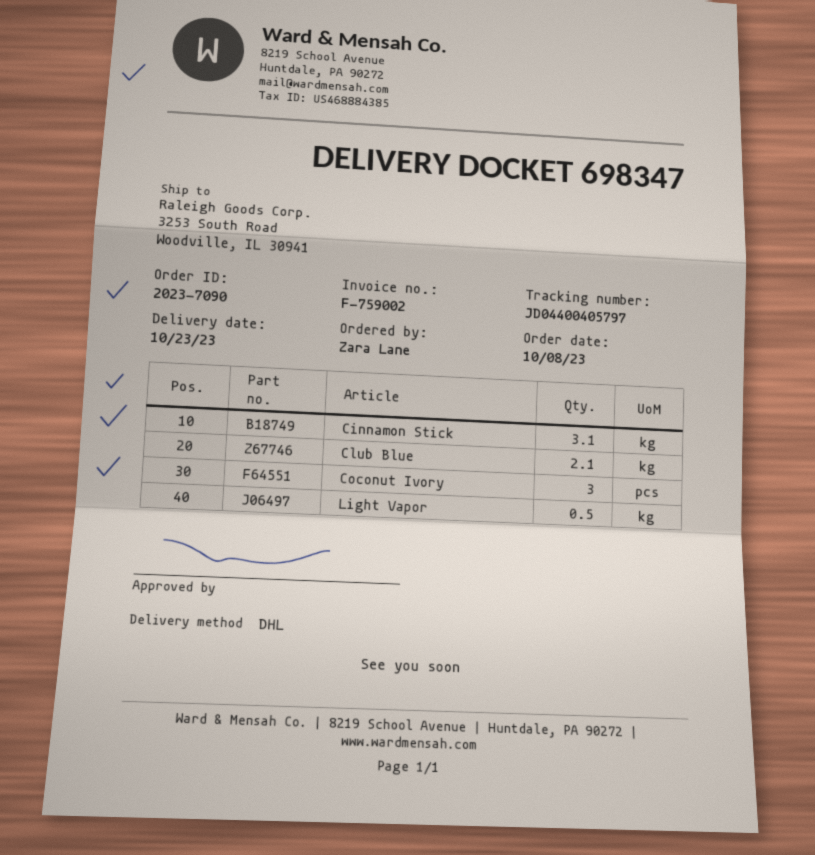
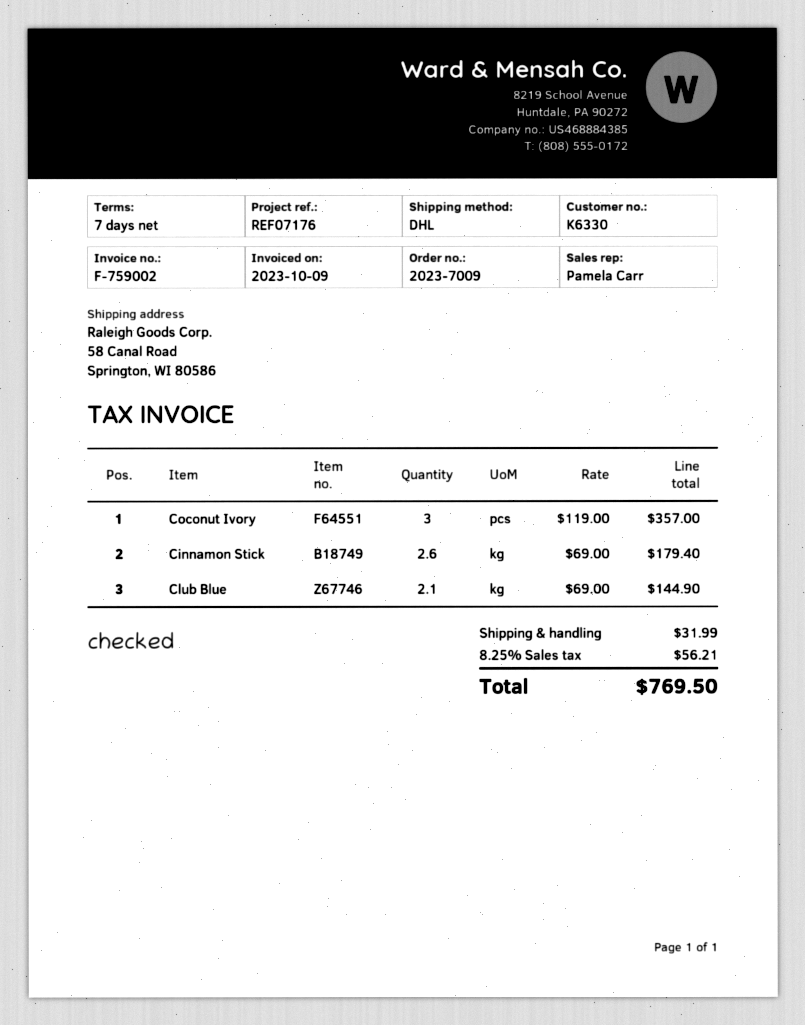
order number: 2023-7090 -> 2023-7009
ship to: 3253 South Road, Woodville, IL 30941 -> 58 Canal Road, Springton, WI 80586
Cinnamon Stick: 3.1 -> 2.6
Light Vapor: 0.5 -> none

